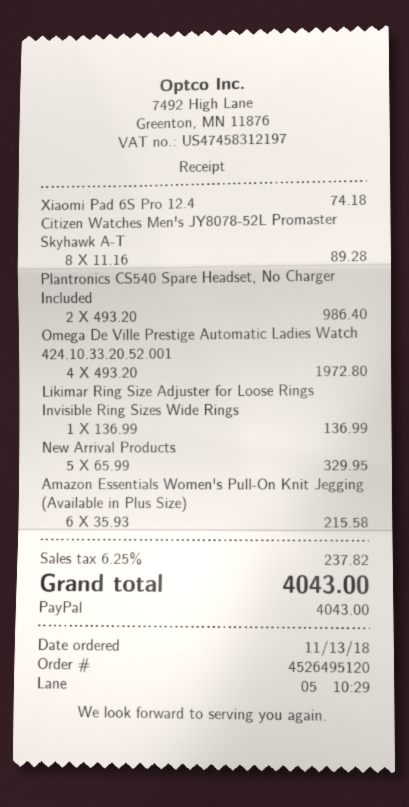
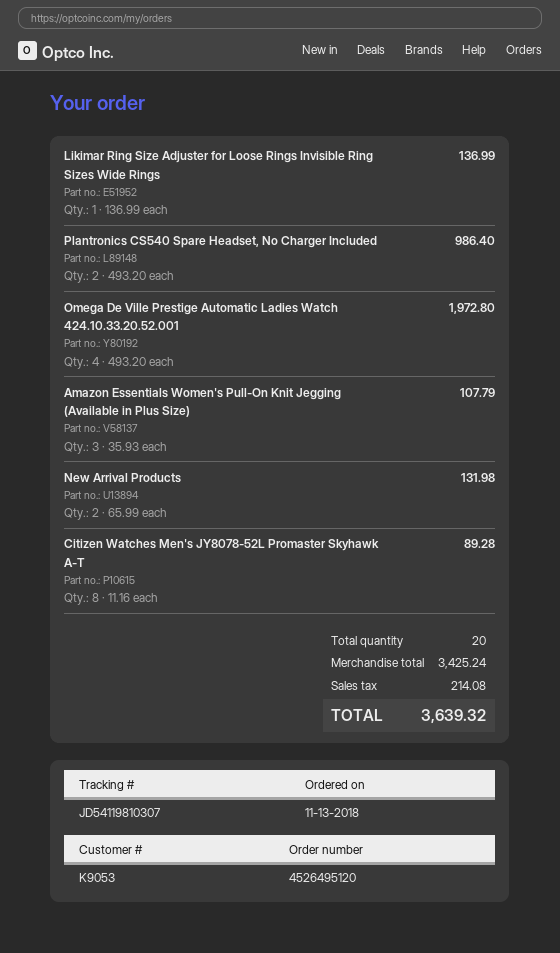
Xiaomi Pad 6S Pro 12.4: 1 x 74.18 = 74.18 -> none
New Arrival Products: 5 x 65.99 = 329.95 -> 2 x 65.99 = 131.98
Amazon Essentials Women's Pull-On Knit Jegging (Available in Plus Size): 6 x 35.93 = 215.58 -> 3 x 35.93 = 107.79
tax: 237.82 -> 214.08
total: 4043.00 -> 3639.32

